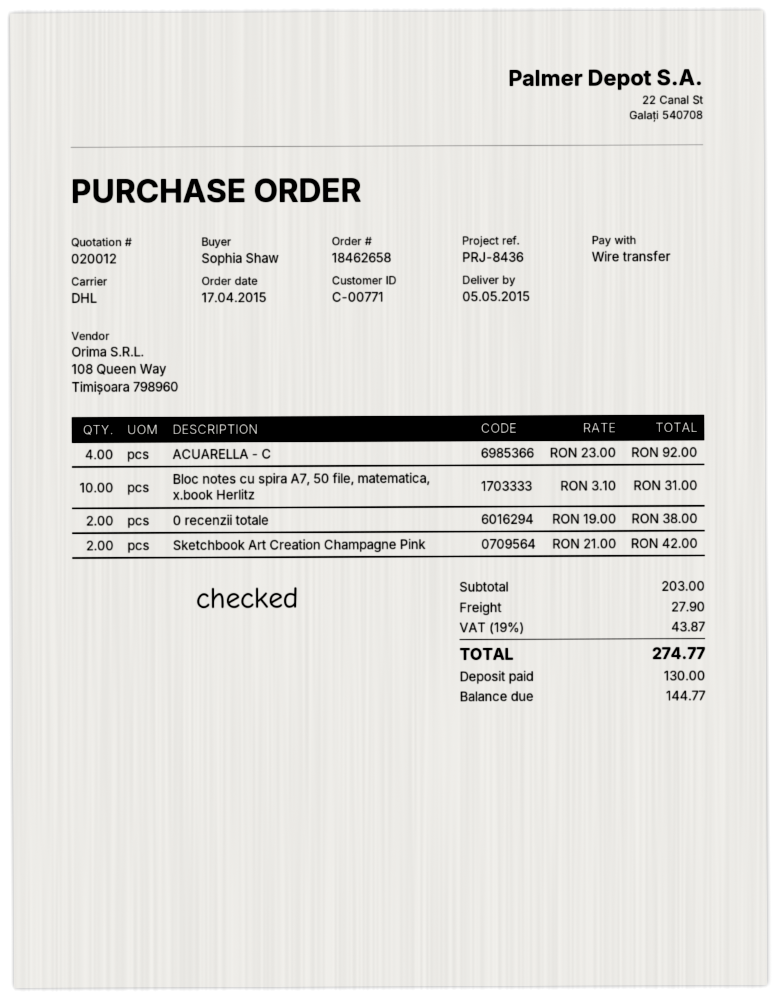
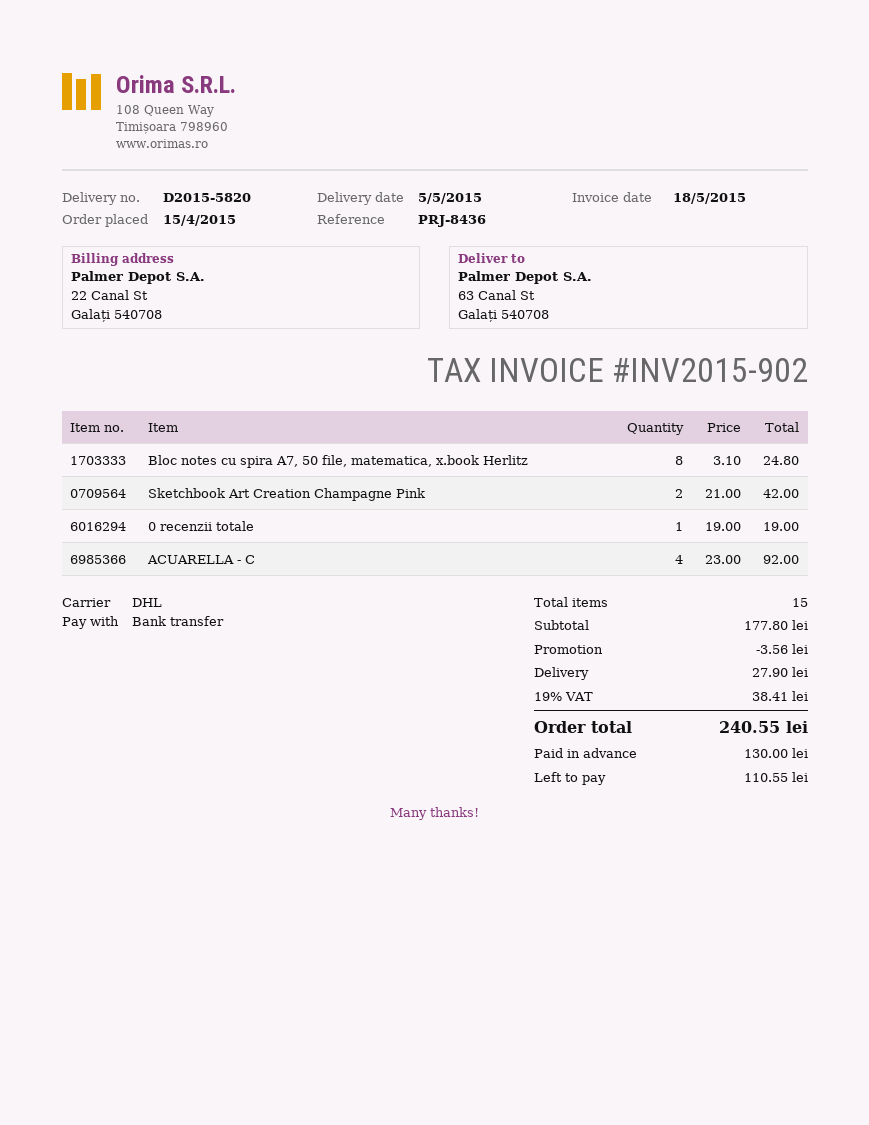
order date: 2015-04-17 -> 2015-04-15
Bloc notes cu spira A7, 50 file, matematica, x.book Herlitz: 10 x 3.10 = 31.00 -> 8 x 3.10 = 24.80
0 recenzii totale: 2 x 19.00 = 38.00 -> 1 x 19.00 = 19.00
subtotal: 203.00 -> 177.80
discount: none -> 3.56
tax: 19% = 43.87 -> 19% = 38.41
total: 274.77 -> 240.55
balance: 144.77 -> 110.55

